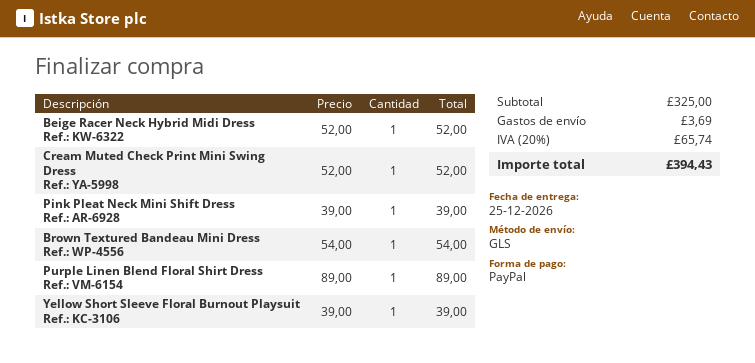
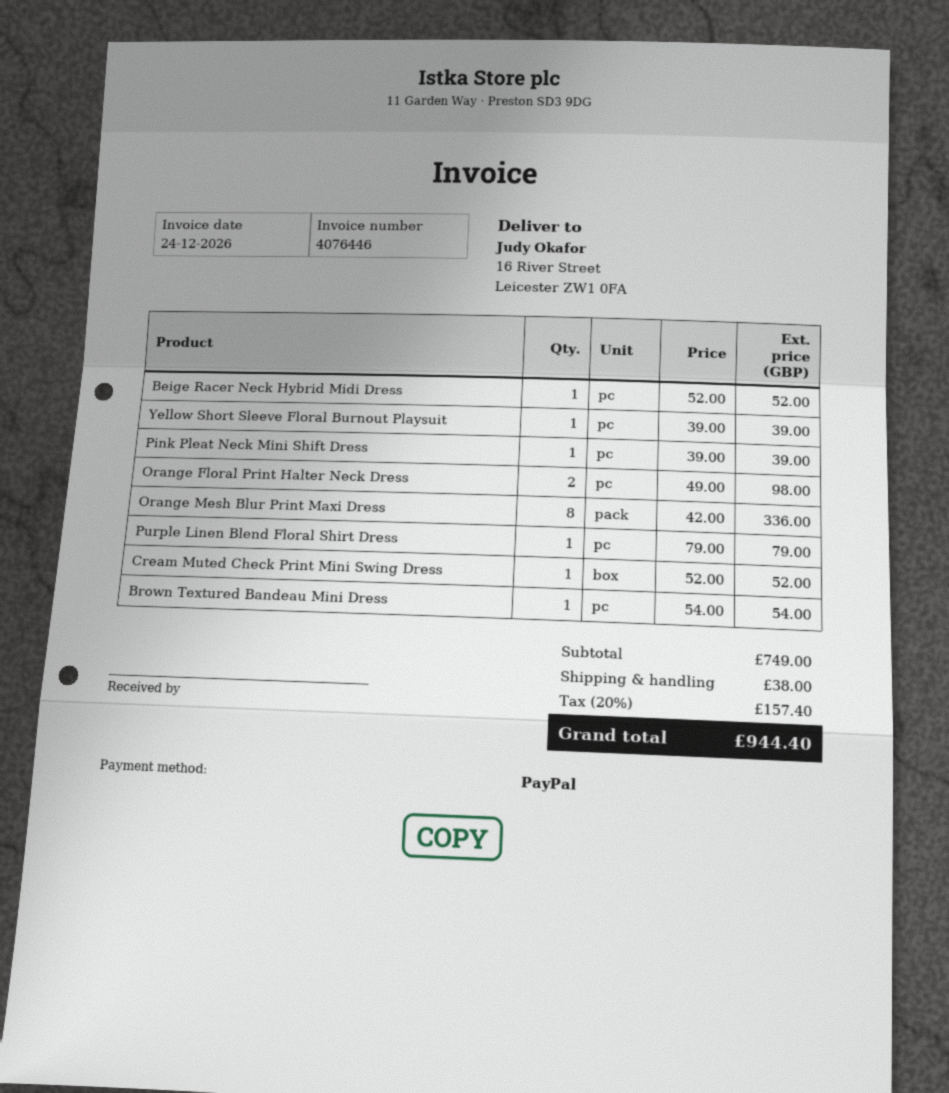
Purple Linen Blend Floral Shirt Dress: 1 x 89.00 = 89.00 -> 1 x 79.00 = 79.00
Orange Floral Print Halter Neck Dress: none -> 2 x 49.00 = 98.00
Orange Mesh Blur Print Maxi Dress: none -> 8 x 42.00 = 336.00
subtotal: 325.00 -> 749.00
shipping: 3.69 -> 38.00
tax: 20% = 65.74 -> 20% = 157.40
total: 394.43 -> 944.40

